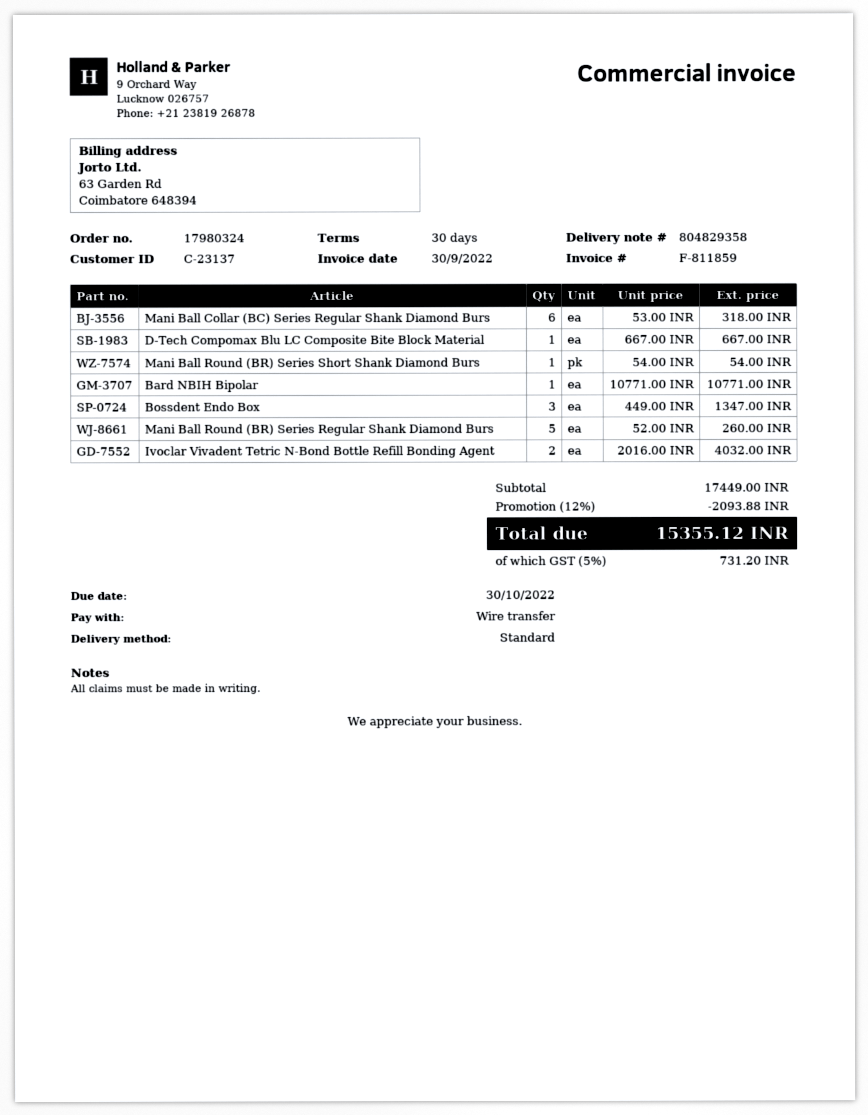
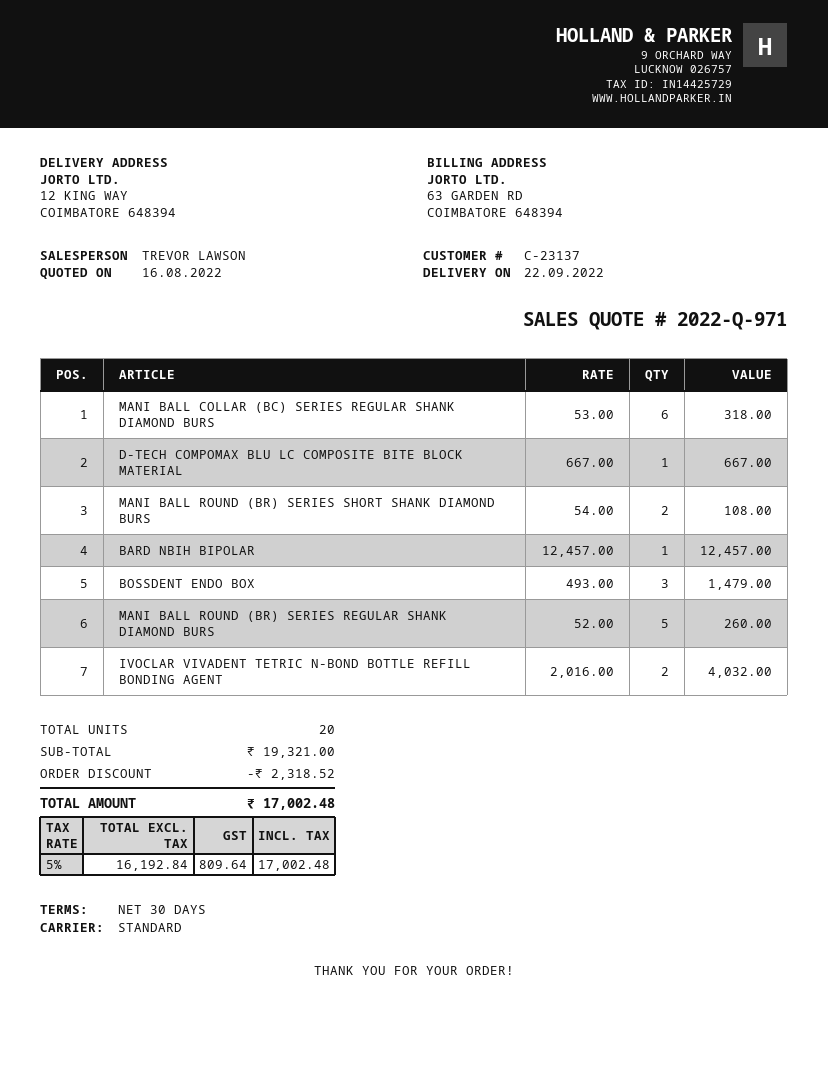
Mani Ball Round (BR) Series Short Shank Diamond Burs: 1 x 54.00 = 54.00 -> 2 x 54.00 = 108.00
Bard NBIH Bipolar: 1 x 10771.00 = 10771.00 -> 1 x 12457.00 = 12457.00
Bossdent Endo Box: 3 x 449.00 = 1347.00 -> 3 x 493.00 = 1479.00
subtotal: 17449.00 -> 19321.00
discount: 2093.88 -> 2318.52
tax: 5% = 731.20 -> 5% = 809.64
total: 15355.12 -> 17002.48

